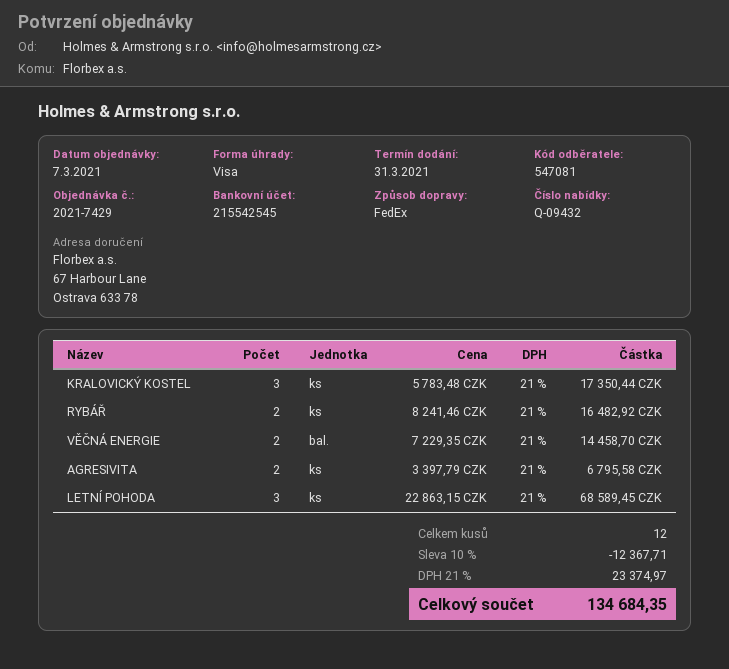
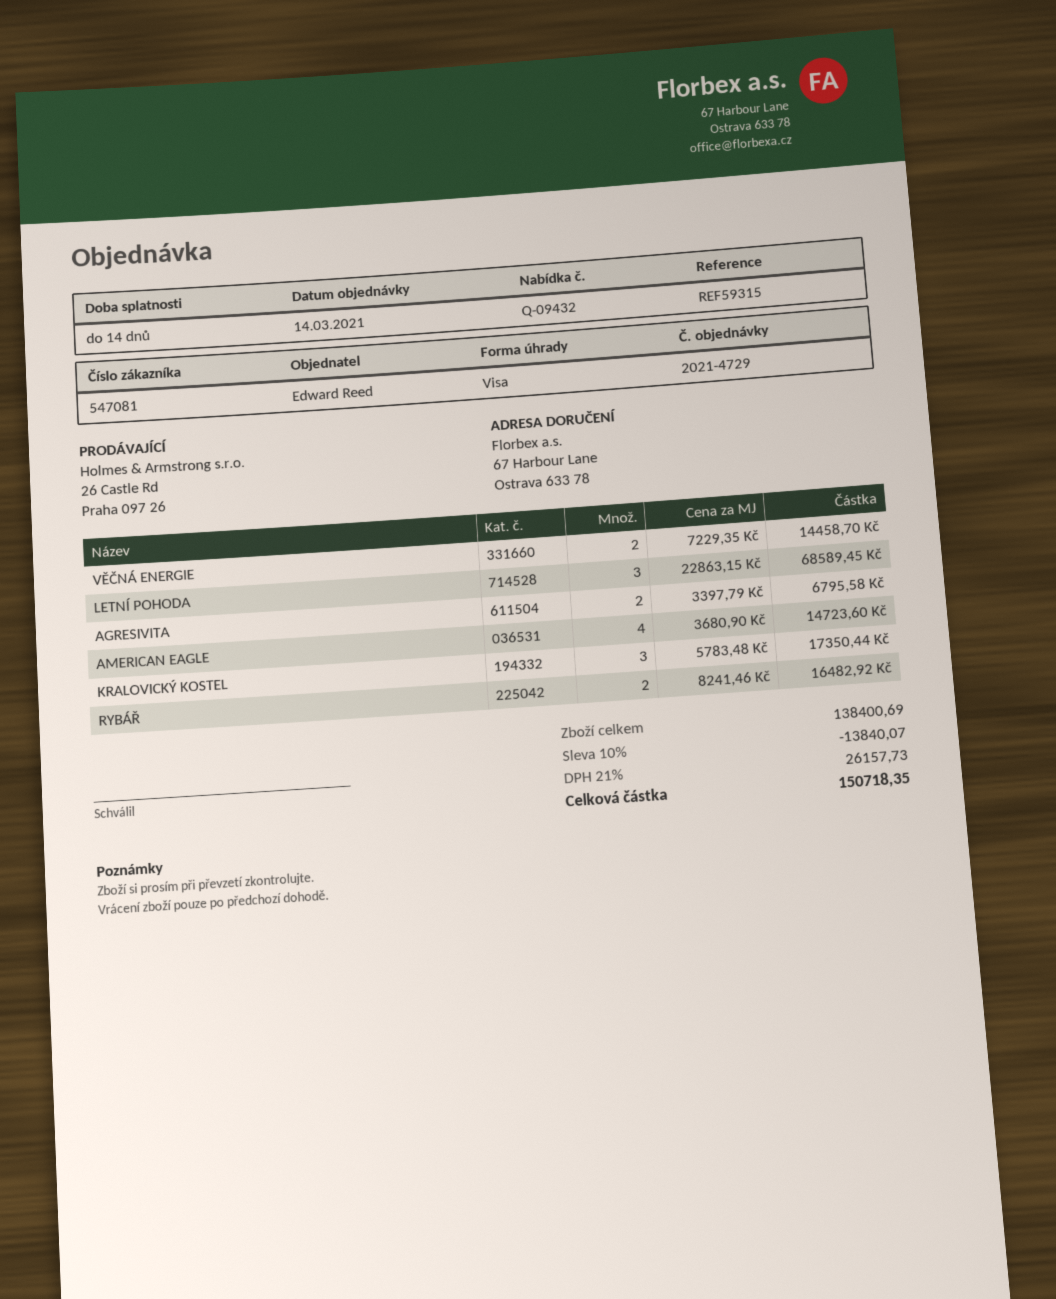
order number: 2021-7429 -> 2021-4729
order date: 2021-03-07 -> 2021-03-14
AMERICAN EAGLE: none -> 4 x 3680.90 = 14723.60
discount: 10% = 12367.71 -> 10% = 13840.07
tax: 21% = 23374.97 -> 21% = 26157.73
total: 134684.35 -> 150718.35

